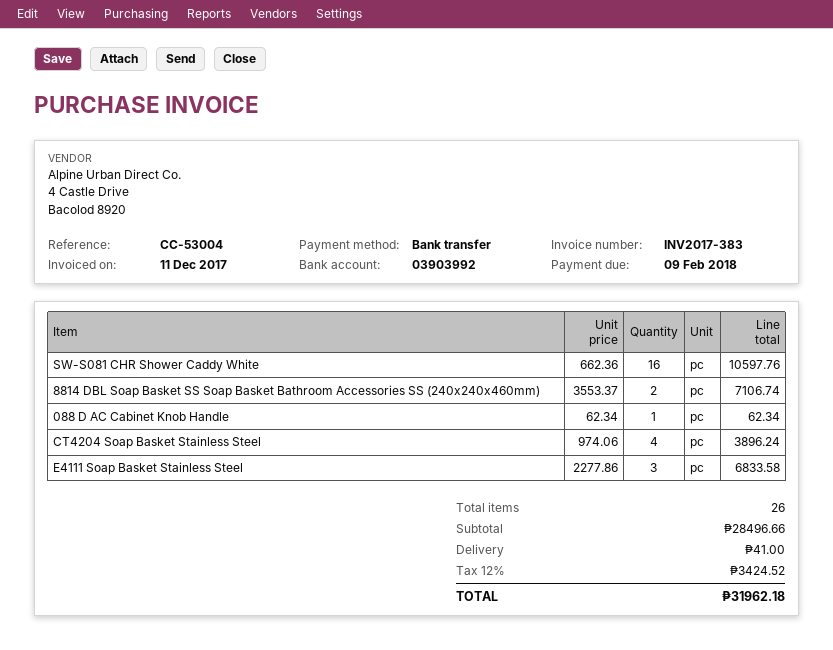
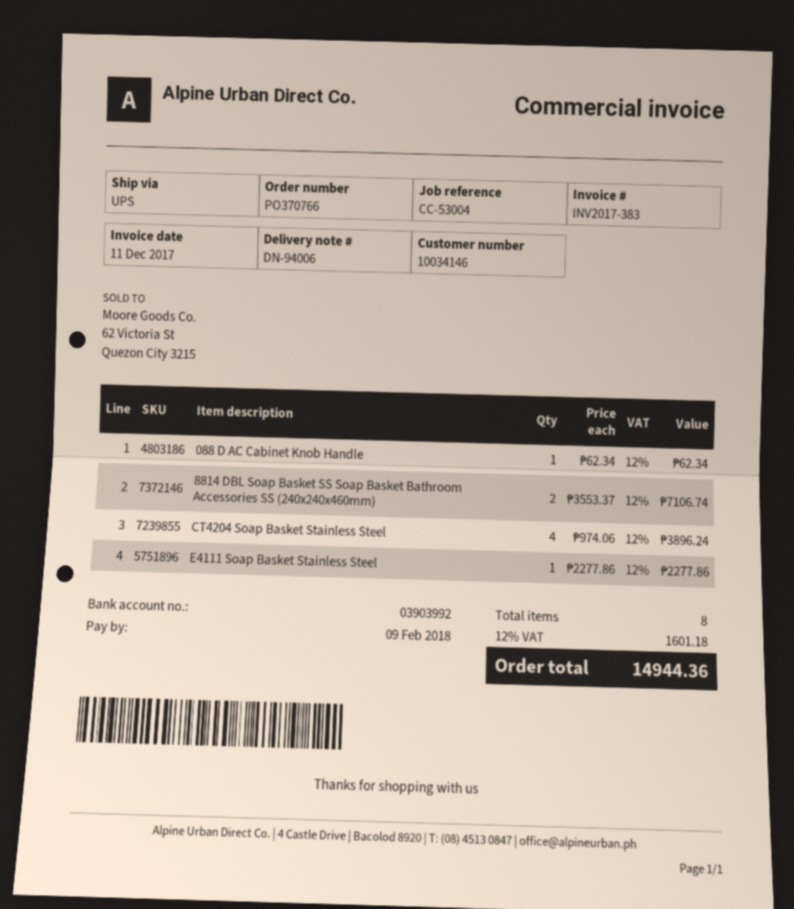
SW-S081 CHR Shower Caddy White: 16 x 662.36 = 10597.76 -> none
E4111 Soap Basket Stainless Steel: 3 x 2277.86 = 6833.58 -> 1 x 2277.86 = 2277.86
total quantity: 26 -> 8
shipping: 41.00 -> none
tax: 12% = 3424.52 -> 12% = 1601.18
total: 31962.18 -> 14944.36

